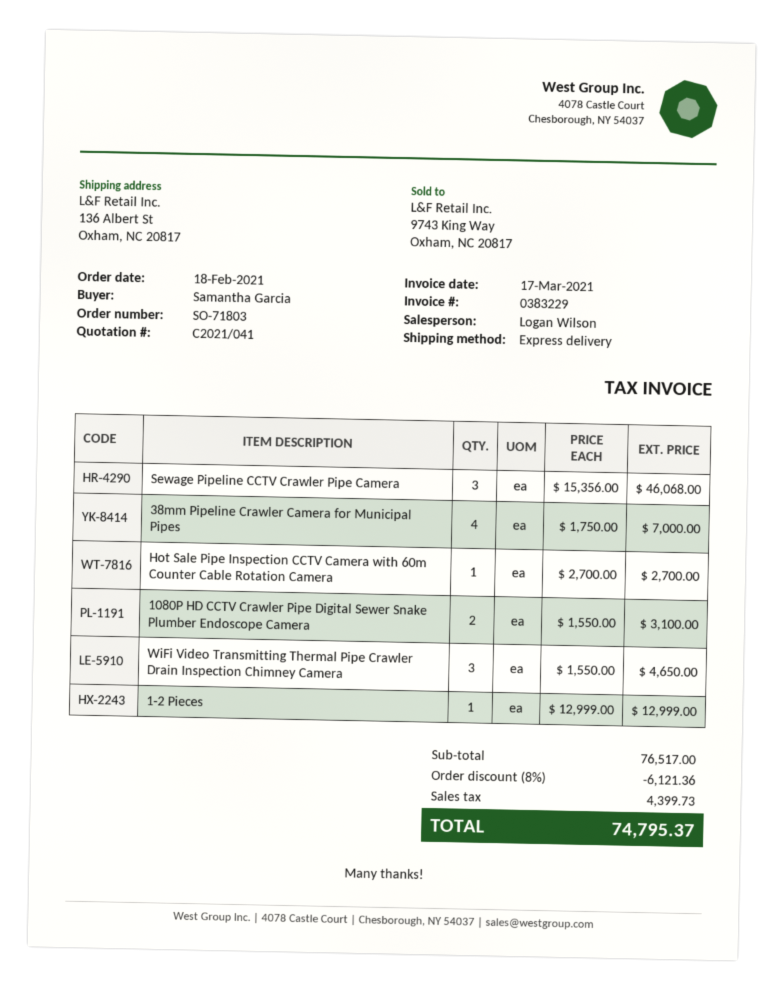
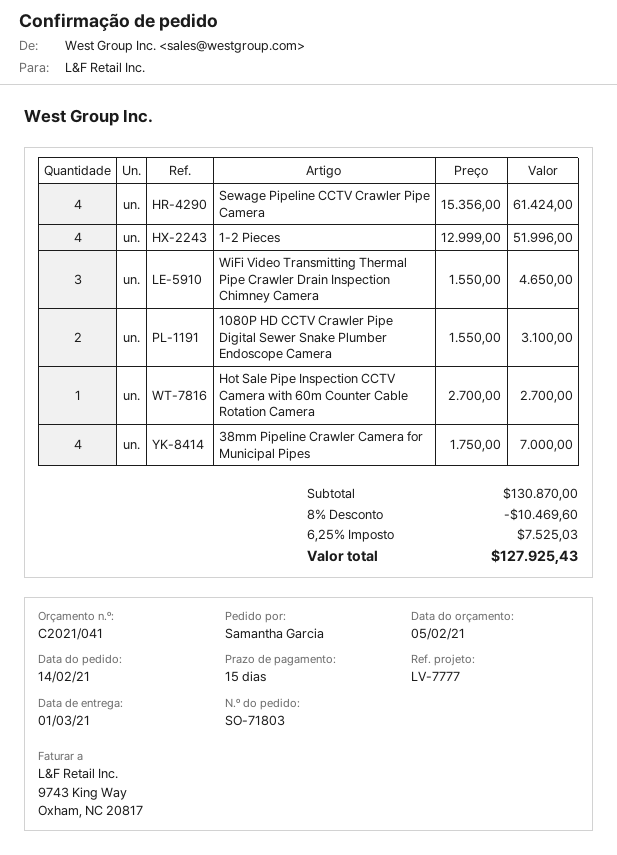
order date: 2021-02-18 -> 2021-02-14
Sewage Pipeline CCTV Crawler Pipe Camera: 3 x 15356.00 = 46068.00 -> 4 x 15356.00 = 61424.00
1-2 Pieces: 1 x 12999.00 = 12999.00 -> 4 x 12999.00 = 51996.00
subtotal: 76517.00 -> 130870.00
discount: 8% = 6121.36 -> 8% = 10469.60
tax: 4399.73 -> 7525.03
total: 74795.37 -> 127925.43

